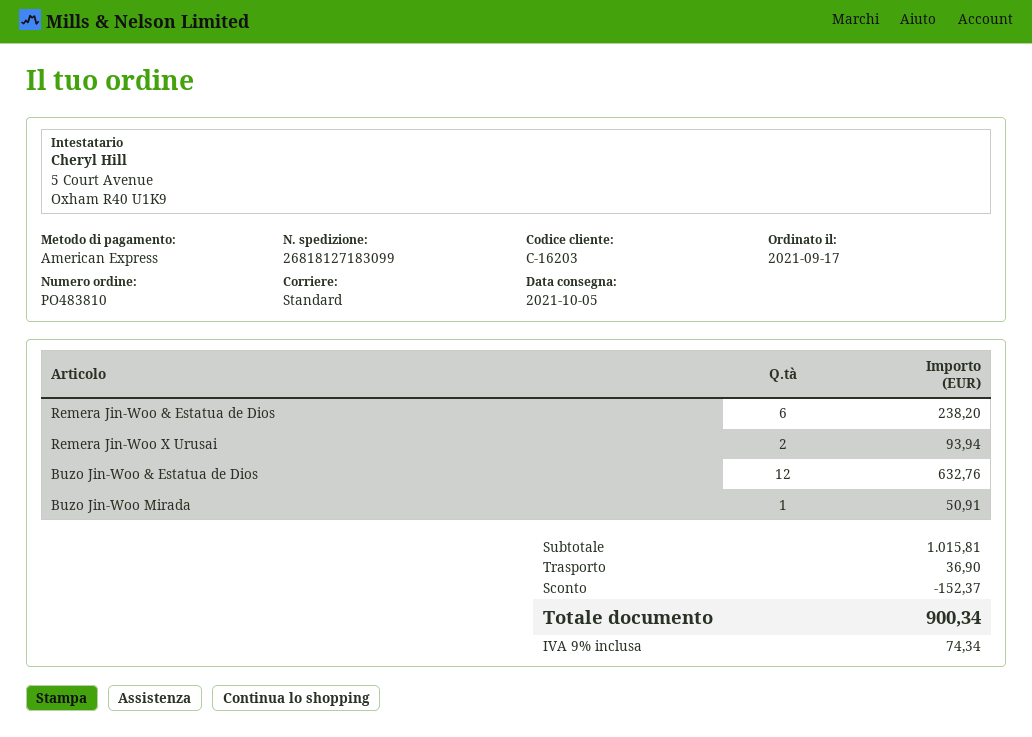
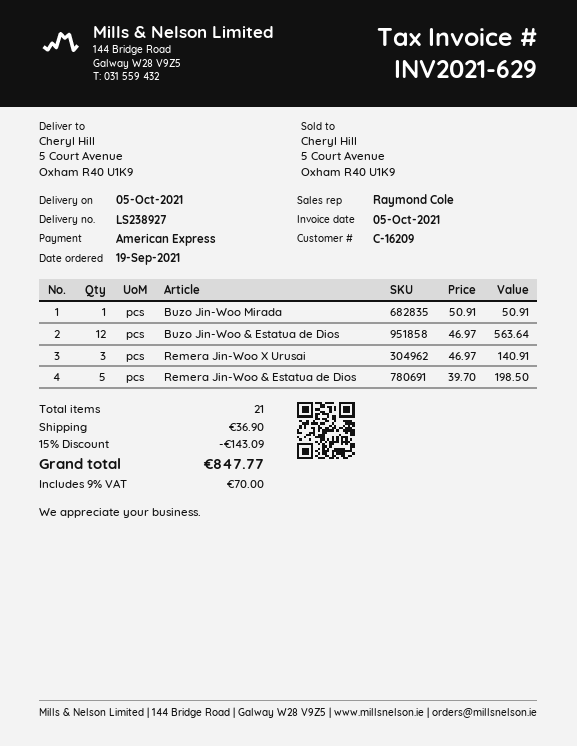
order date: 2021-09-17 -> 2021-09-19
customer number: C-16203 -> C-16209
Remera Jin-Woo & Estatua de Dios: 6 for 238.20 -> 5 for 198.50
Remera Jin-Woo X Urusai: 2 for 93.94 -> 3 for 140.91
Buzo Jin-Woo & Estatua de Dios: 12 for 632.76 -> 12 for 563.64
discount: 152.37 -> 143.09
tax: 9% = 74.34 -> 9% = 70.00
total: 900.34 -> 847.77

